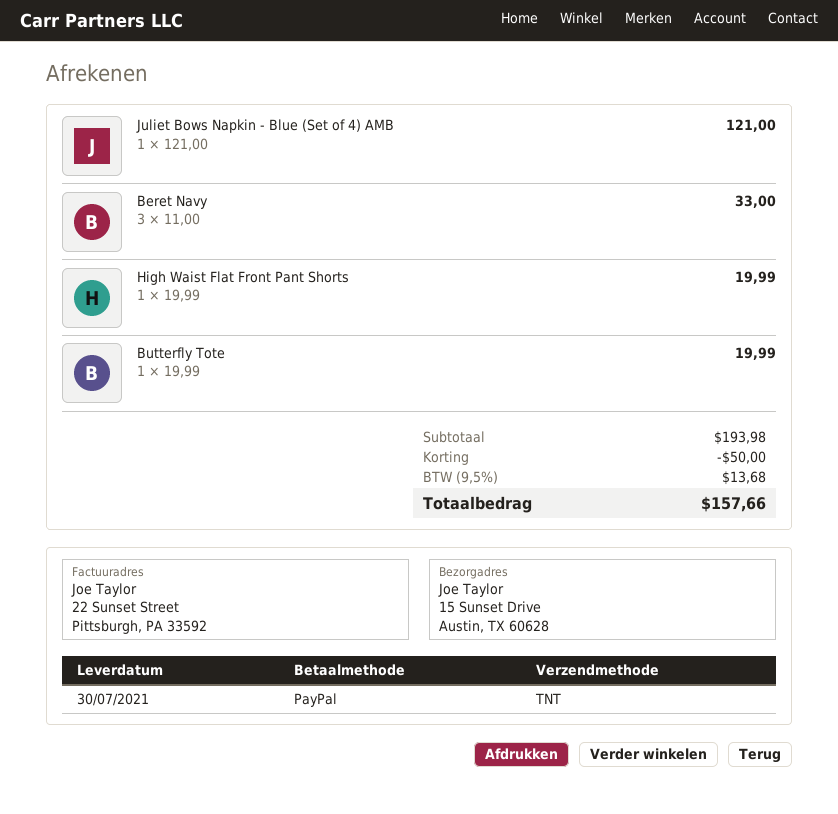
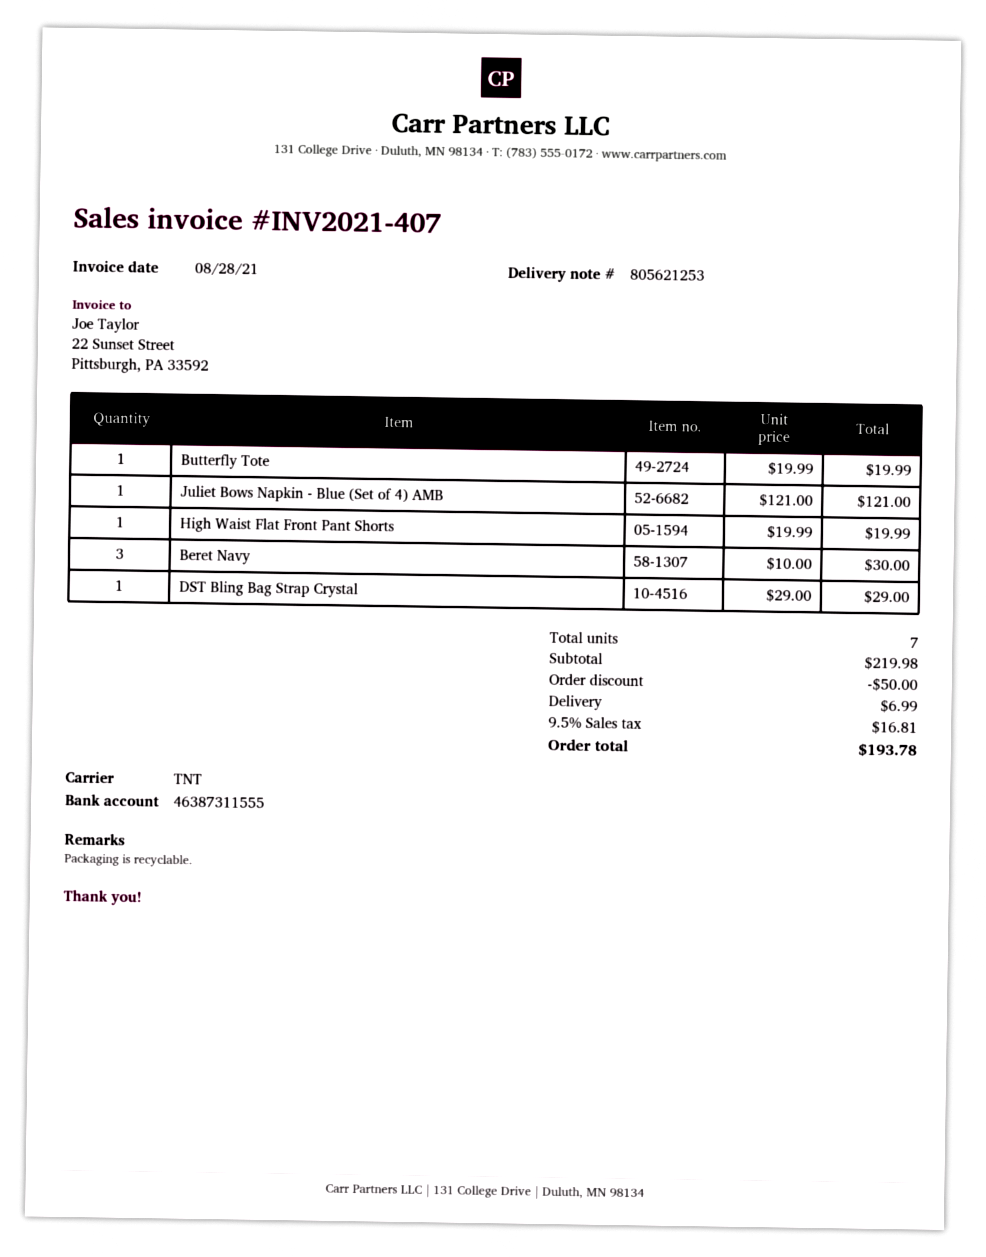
Beret Navy: 3 x 11.00 = 33.00 -> 3 x 10.00 = 30.00
DST Bling Bag Strap Crystal: none -> 1 x 29.00 = 29.00
subtotal: 193.98 -> 219.98
shipping: none -> 6.99
tax: 9.5% = 13.68 -> 9.5% = 16.81
total: 157.66 -> 193.78

